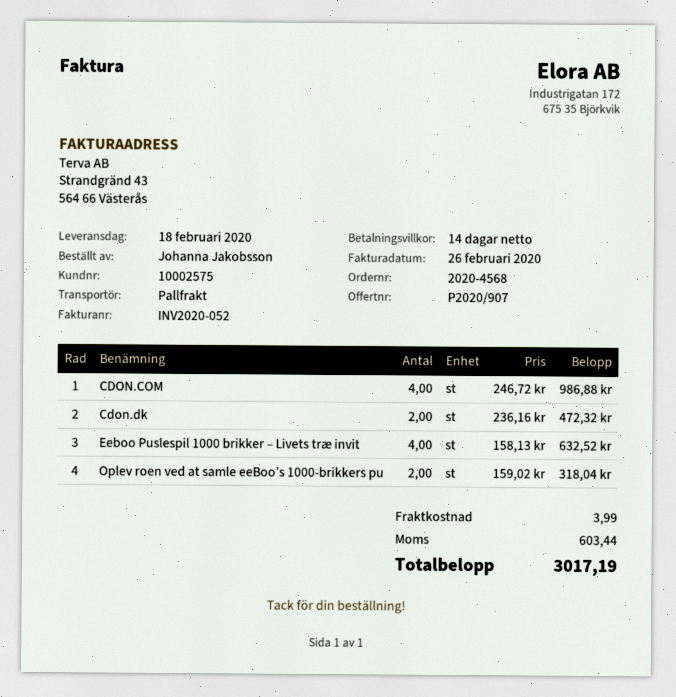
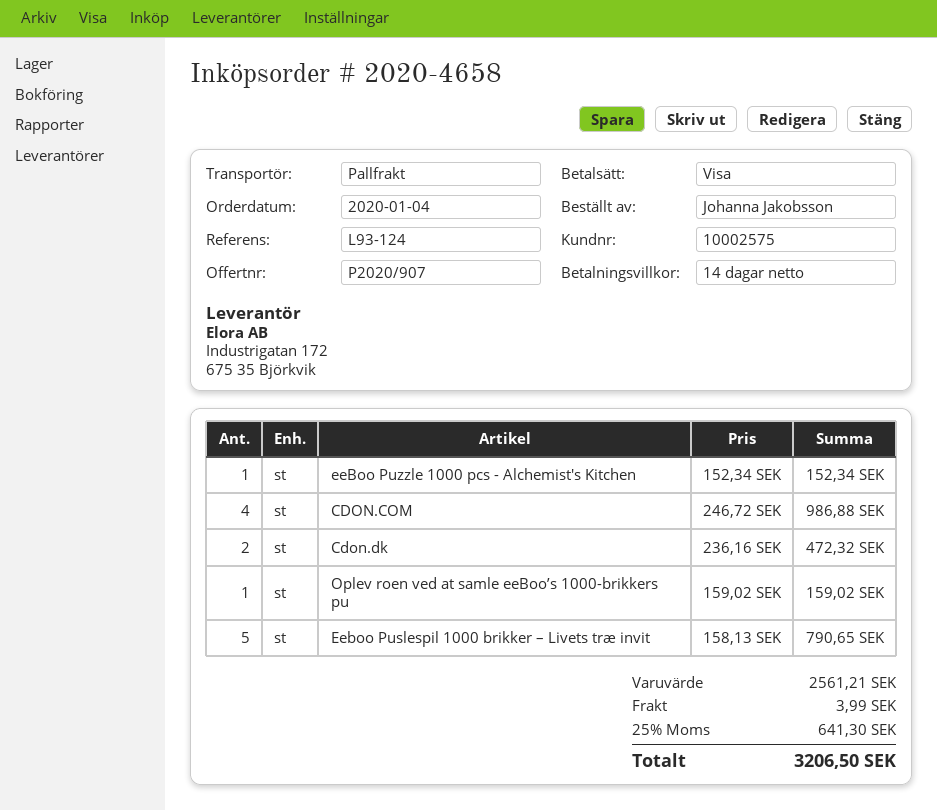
order number: 2020-4568 -> 2020-4658
Eeboo Puslespil 1000 brikker – Livets træ invit: 4 x 158.13 = 632.52 -> 5 x 158.13 = 790.65
Oplev roen ved at samle eeBoo’s 1000-brikkers pu: 2 x 159.02 = 318.04 -> 1 x 159.02 = 159.02
eeBoo Puzzle 1000 pcs - Alchemist's Kitchen: none -> 1 x 152.34 = 152.34
tax: 603.44 -> 641.30
total: 3017.19 -> 3206.50

